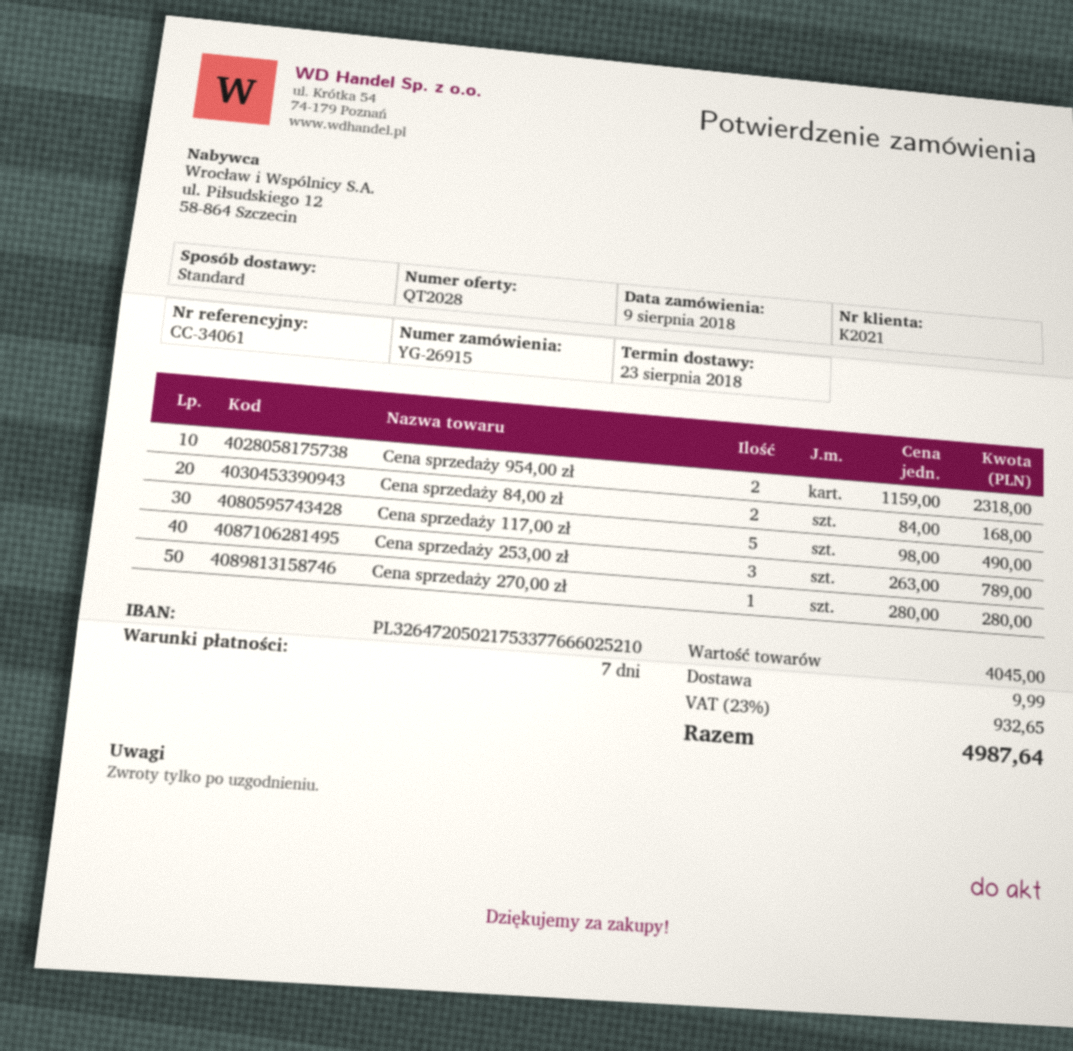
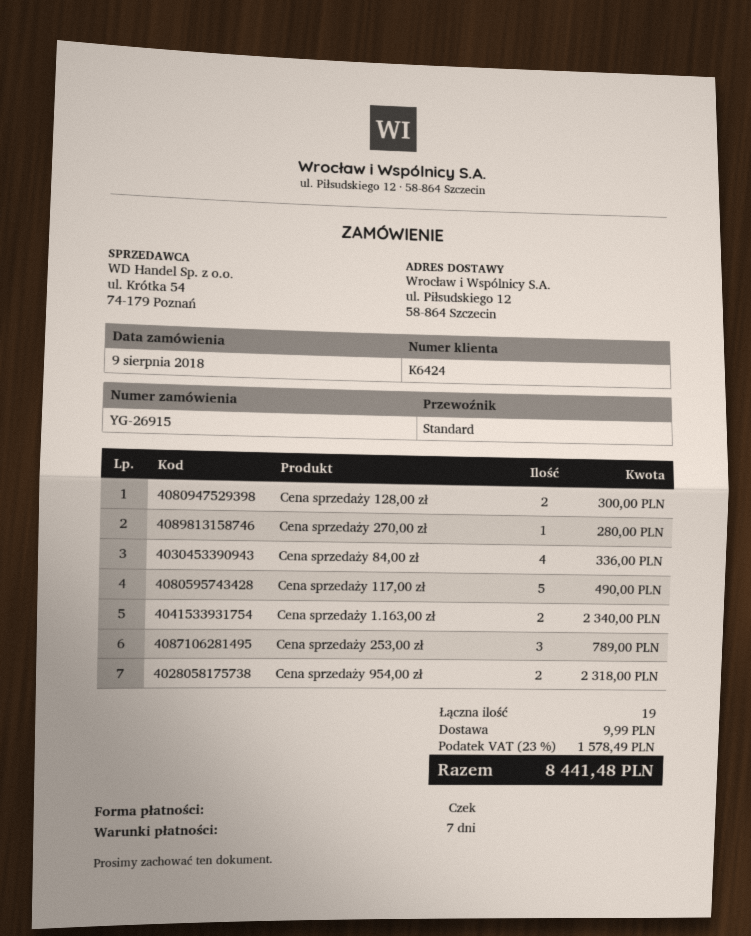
customer number: K2021 -> K6424
Cena sprzedaży 84,00 zł: 2 for 168.00 -> 4 for 336.00
Cena sprzedaży 128,00 zł: none -> 2 for 300.00
Cena sprzedaży 1.163,00 zł: none -> 2 for 2340.00
tax: 23% = 932.65 -> 23% = 1578.49
total: 4987.64 -> 8441.48

